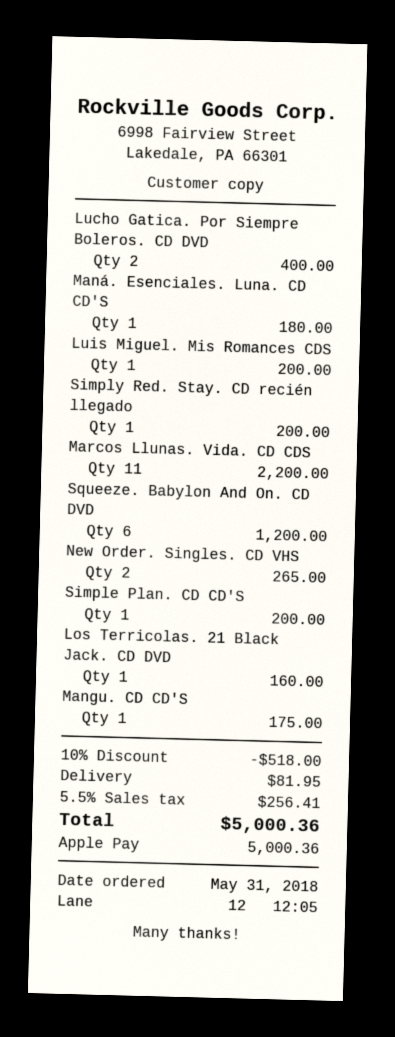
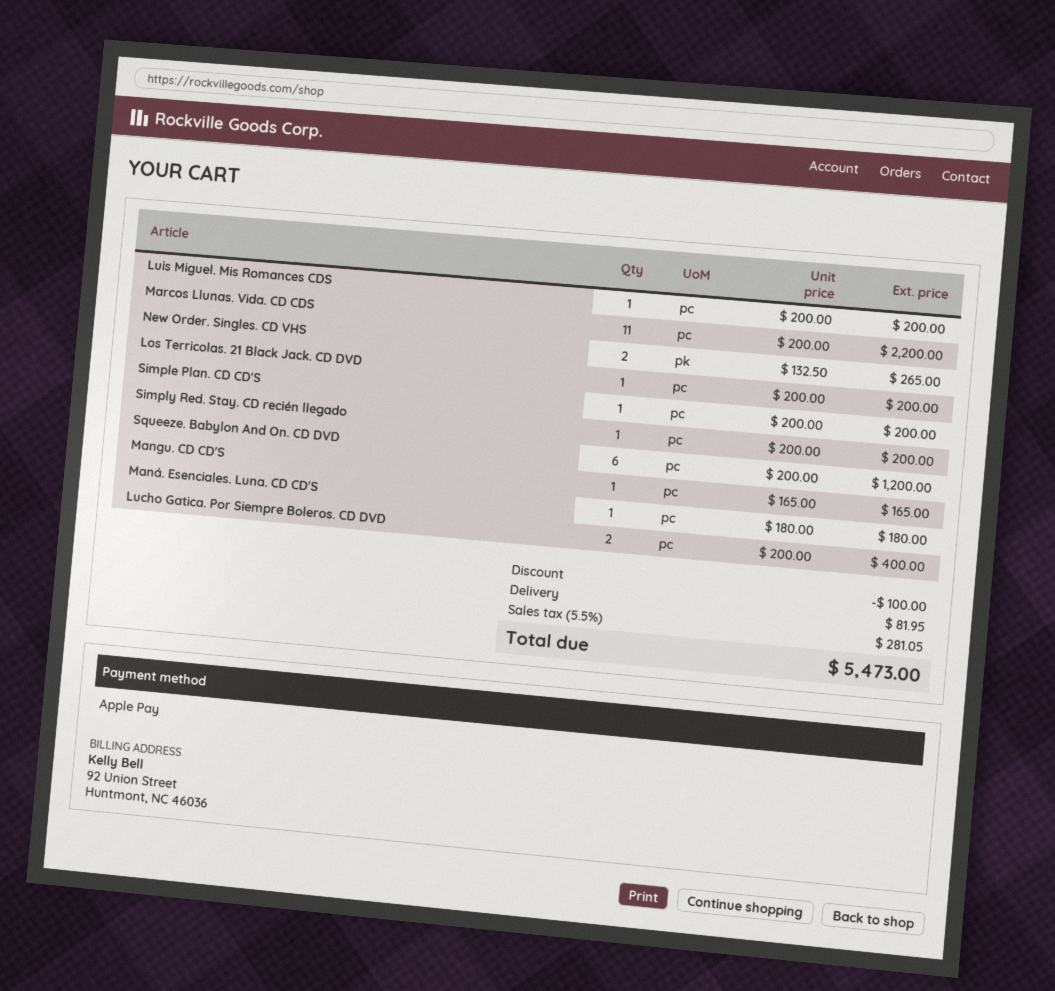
Los Terricolas. 21 Black Jack. CD DVD: 1 for 160.00 -> 1 for 200.00
Mangu. CD CD'S: 1 for 175.00 -> 1 for 165.00
discount: 518.00 -> 100.00
tax: 5.5% = 256.41 -> 5.5% = 281.05
total: 5000.36 -> 5473.00

